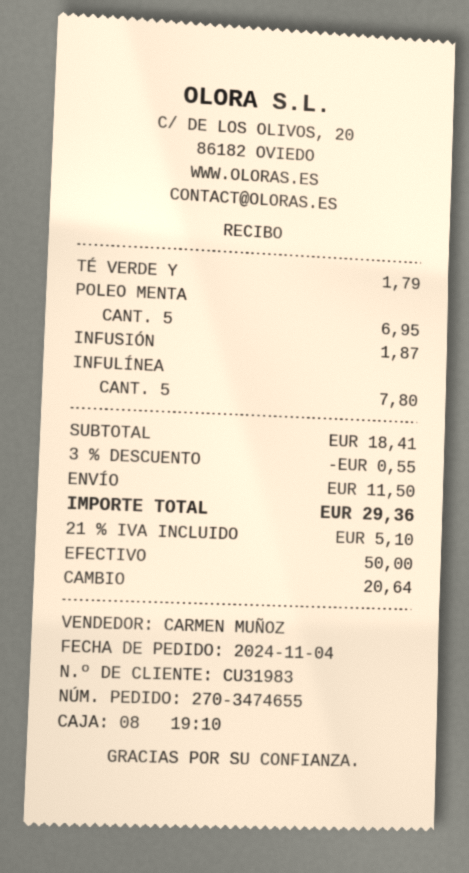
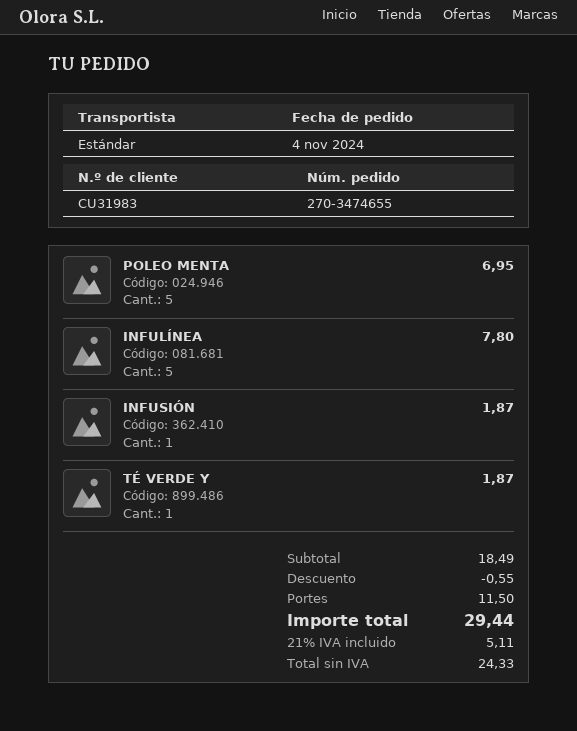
TÉ VERDE Y: 1 for 1.79 -> 1 for 1.87
subtotal: 18.41 -> 18.49
tax: 21% = 5.10 -> 21% = 5.11
total: 29.36 -> 29.44

